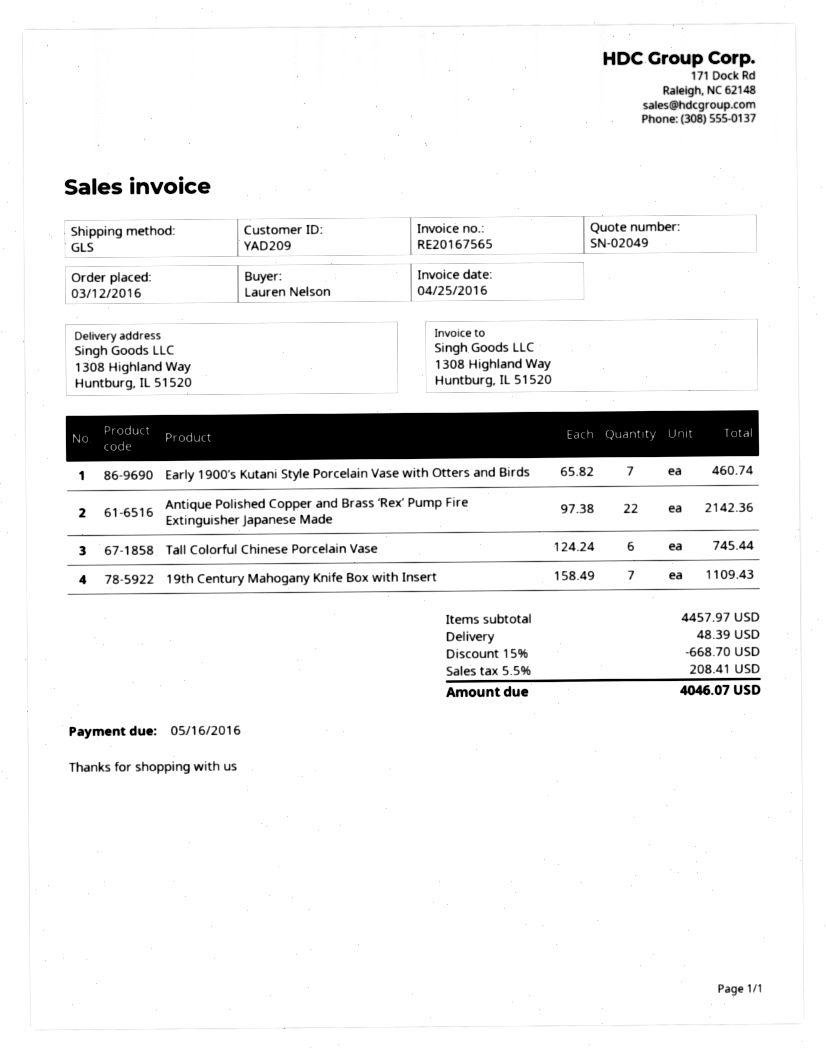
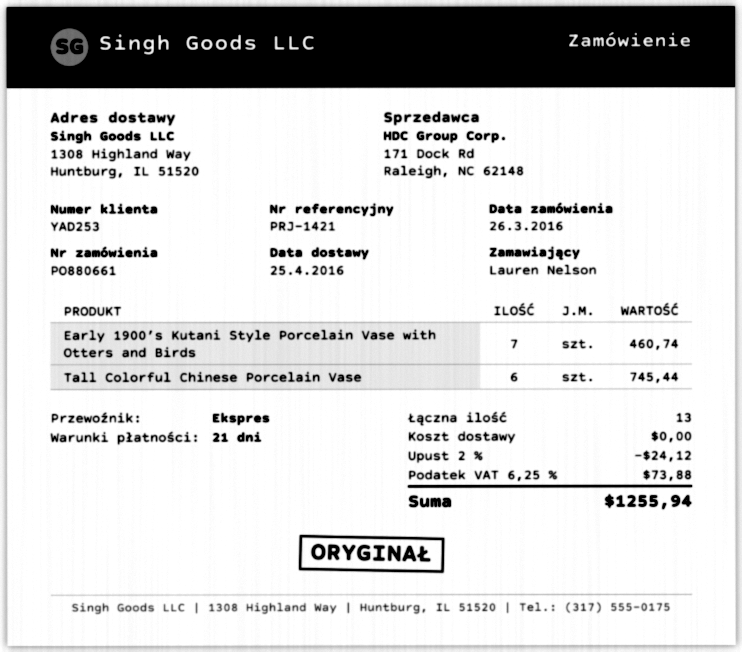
order date: 2016-03-12 -> 2016-03-26
customer number: YAD209 -> YAD253
shipping method: GLS -> express
Antique Polished Copper and Brass ‘Rex’ Pump Fire Extinguisher Japanese Made: 22 for 2142.36 -> none
19th Century Mahogany Knife Box with Insert: 7 for 1109.43 -> none
discount: 15% = 668.70 -> 2% = 24.12
shipping: 48.39 -> 0.00
tax: 5.5% = 208.41 -> 6.25% = 73.88
total: 4046.07 -> 1255.94

